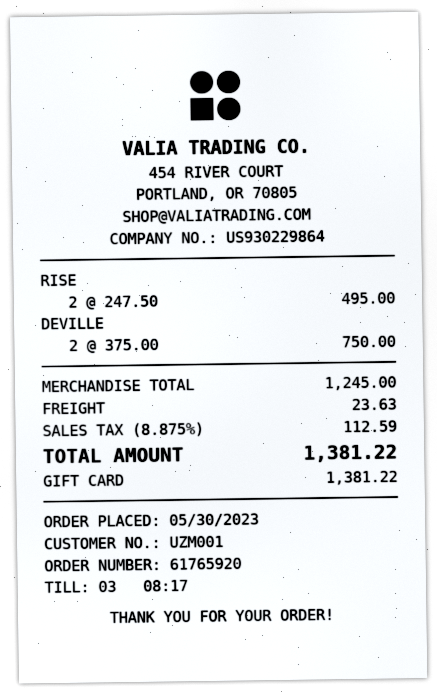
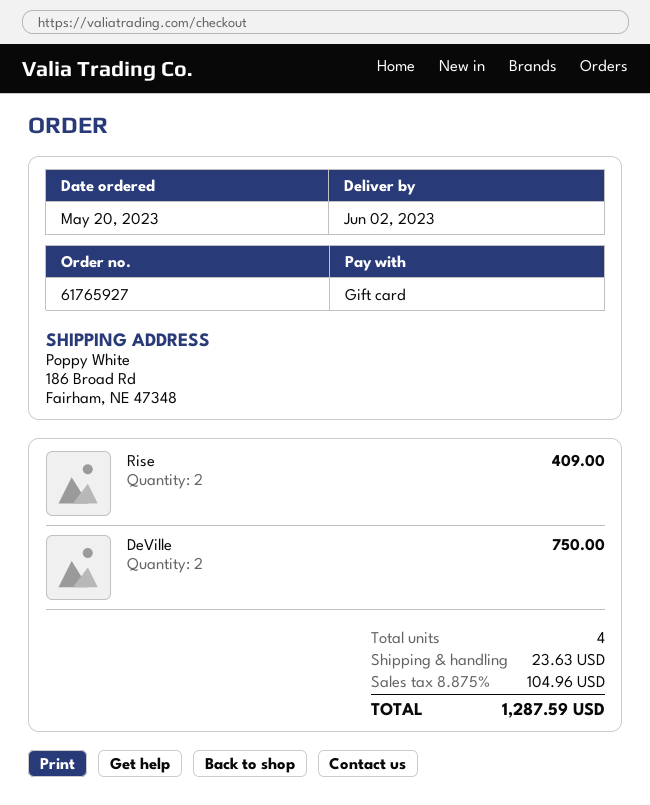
order number: 61765920 -> 61765927
order date: 2023-05-30 -> 2023-05-20
RISE: 2 for 495.00 -> 2 for 409.00
tax: 8.875% = 112.59 -> 8.875% = 104.96
total: 1381.22 -> 1287.59

